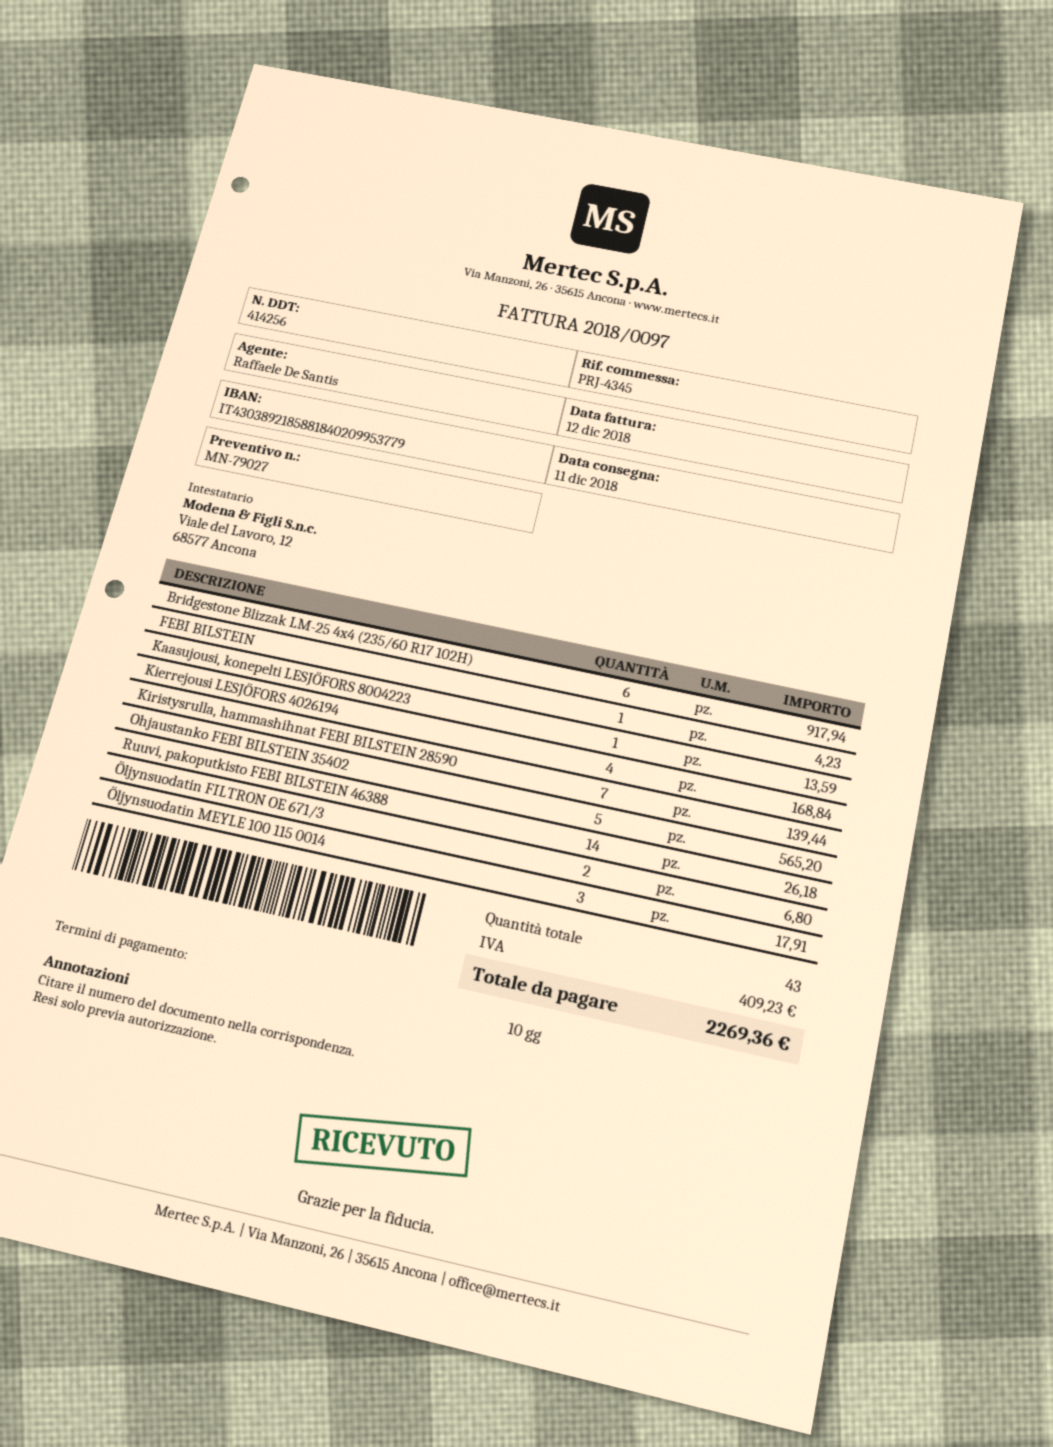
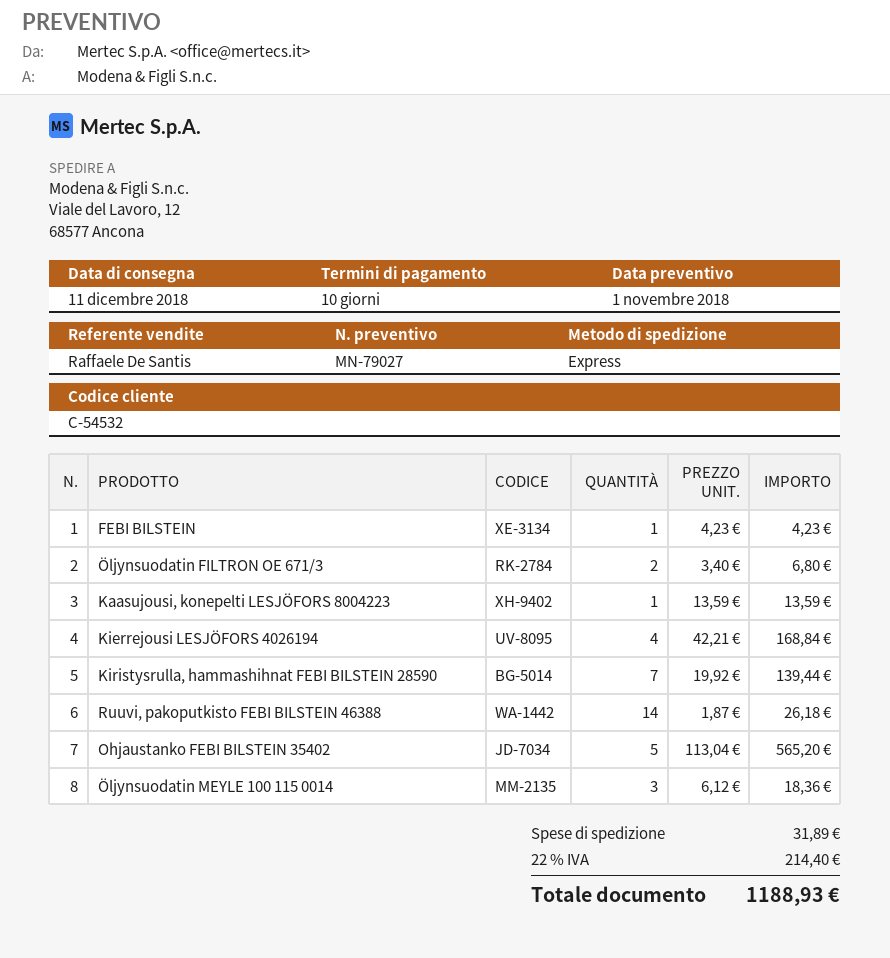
Bridgestone Blizzak LM-25 4x4 (235/60 R17 102H): 6 for 917.94 -> none
Öljynsuodatin MEYLE 100 115 0014: 3 for 17.91 -> 3 for 18.36
shipping: none -> 31.89
tax: 409.23 -> 214.40
total: 2269.36 -> 1188.93

